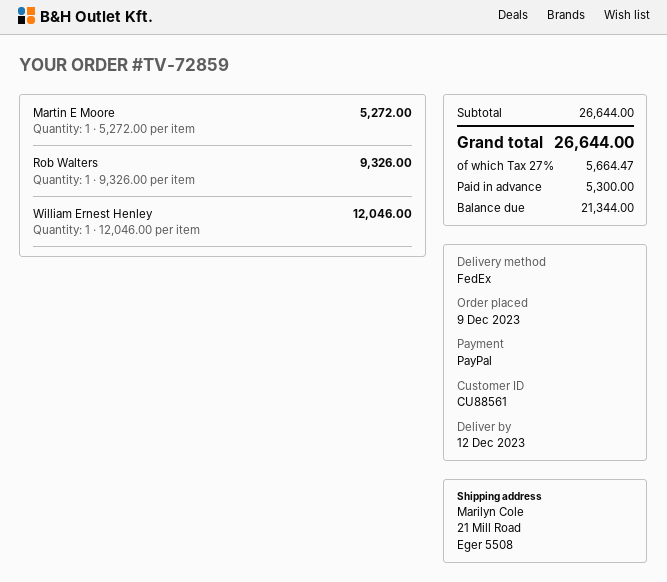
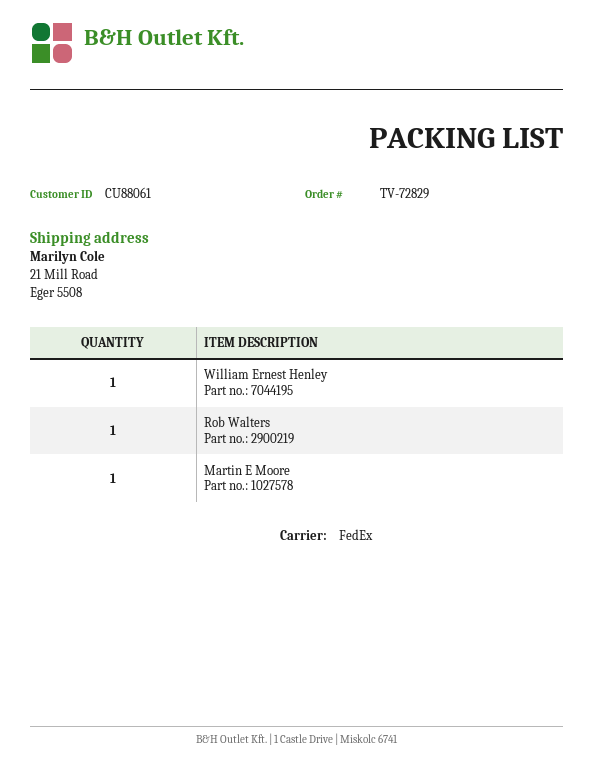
order number: TV-72859 -> TV-72829
customer number: CU88561 -> CU88061

